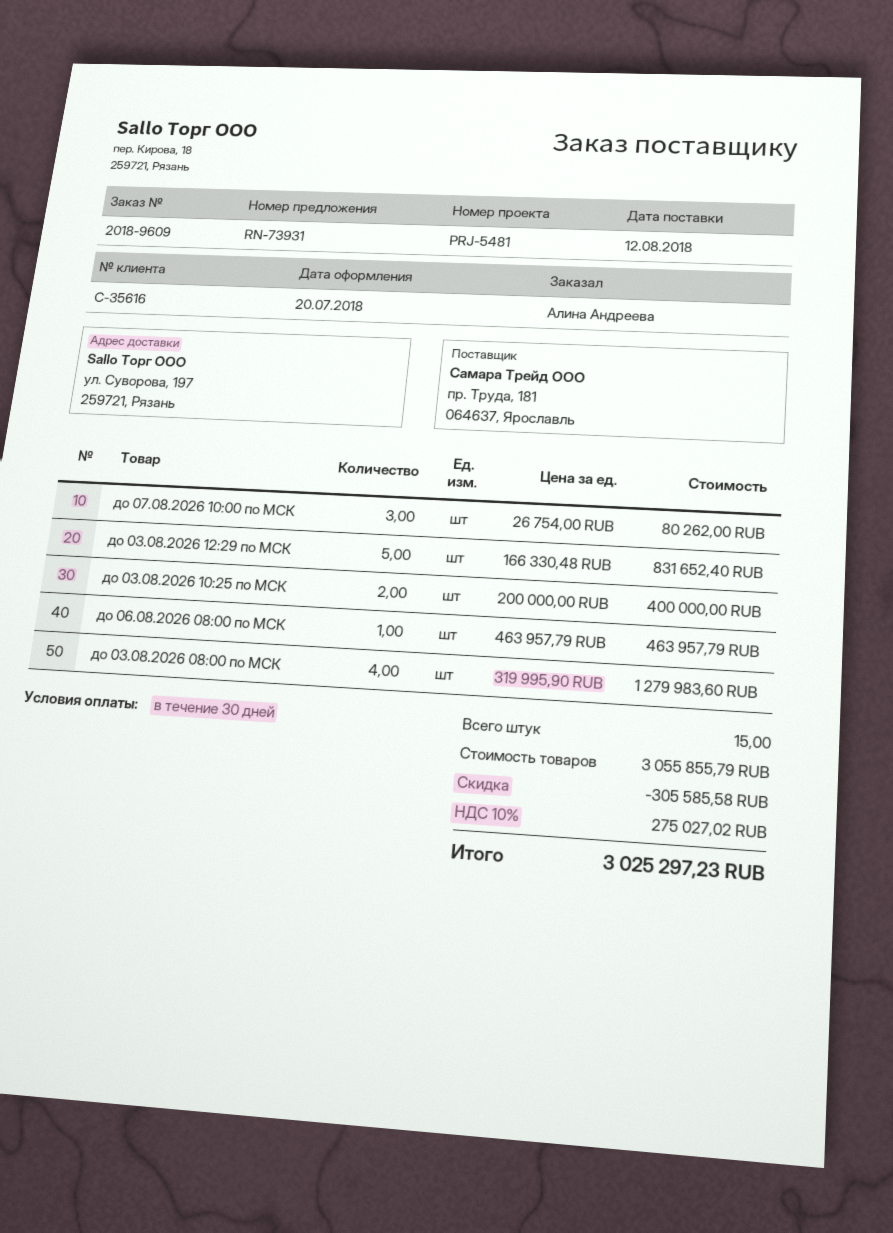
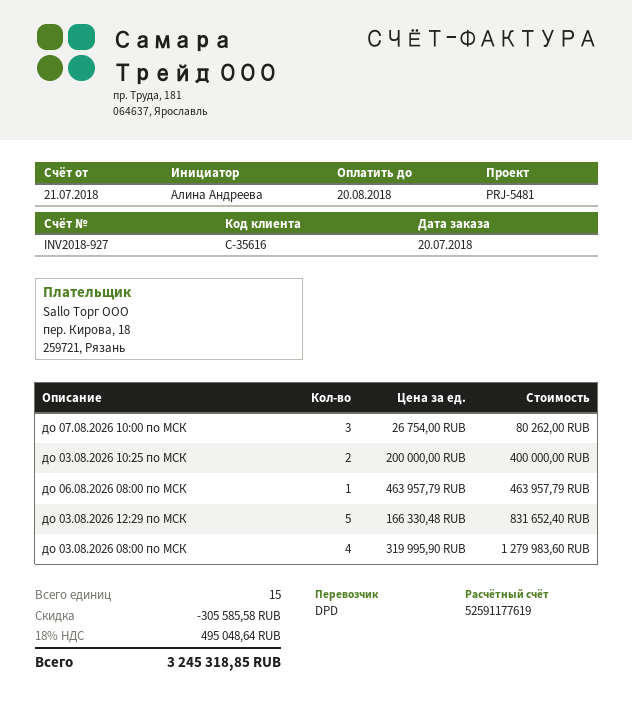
tax: 10% = 275027.02 -> 18% = 495048.64
total: 3025297.23 -> 3245318.85

